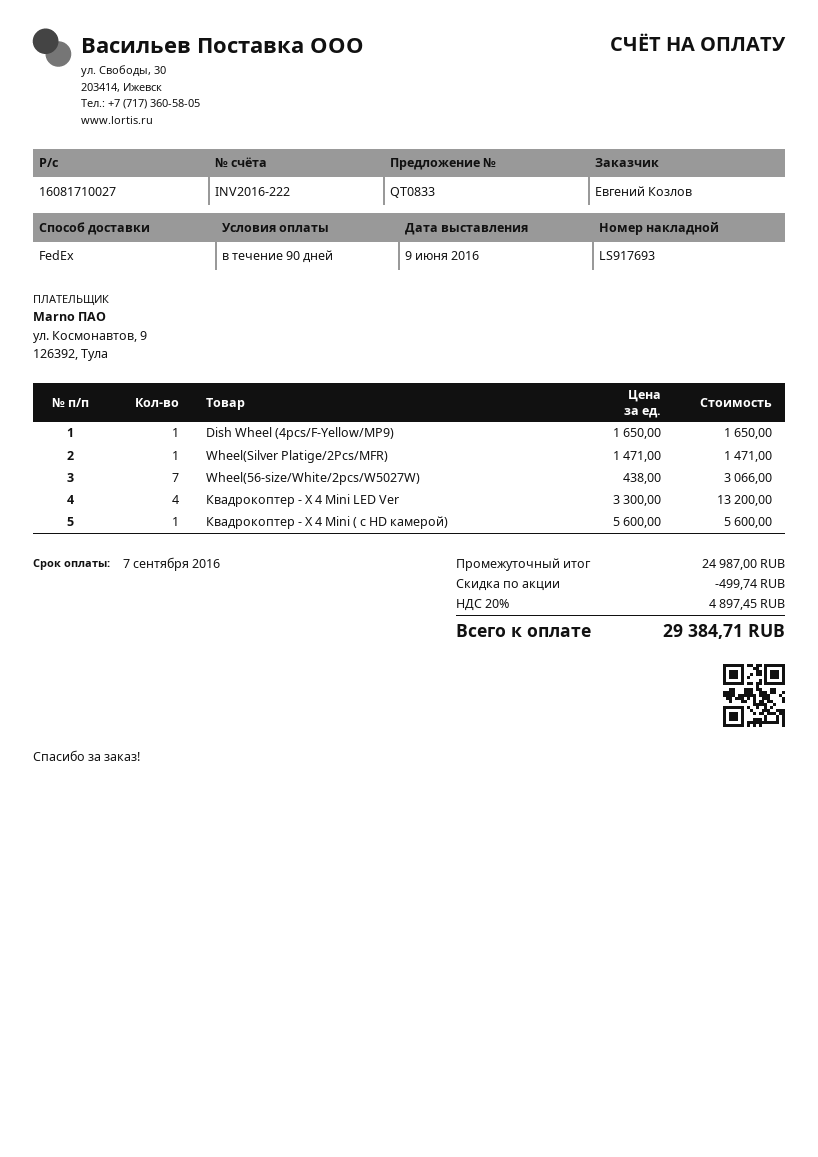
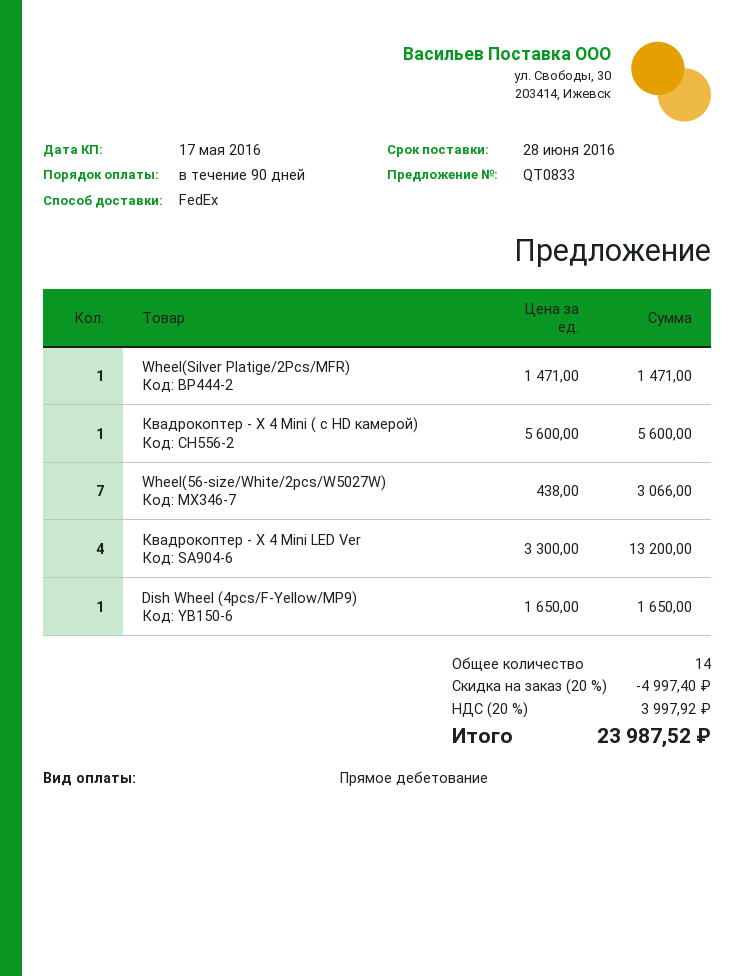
discount: 499.74 -> 4997.40
tax: 20% = 4897.45 -> 20% = 3997.92
total: 29384.71 -> 23987.52

